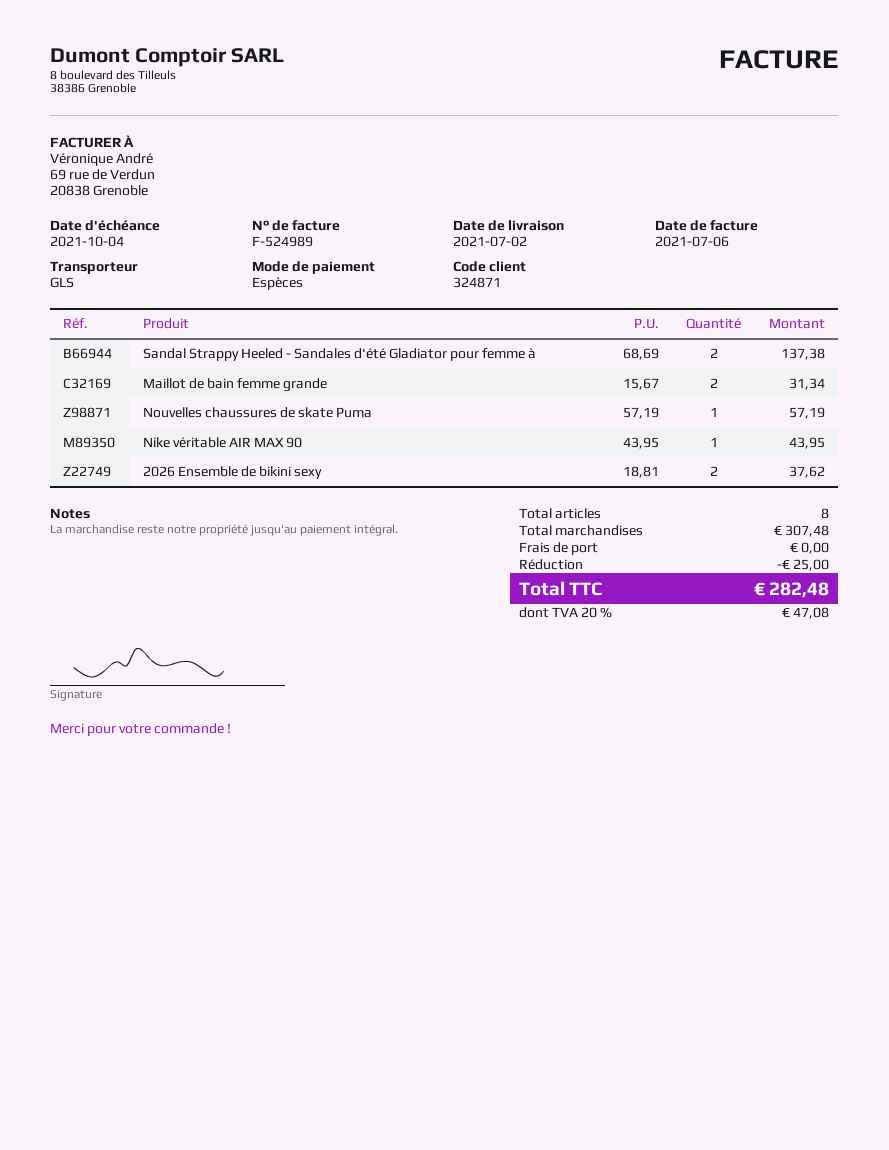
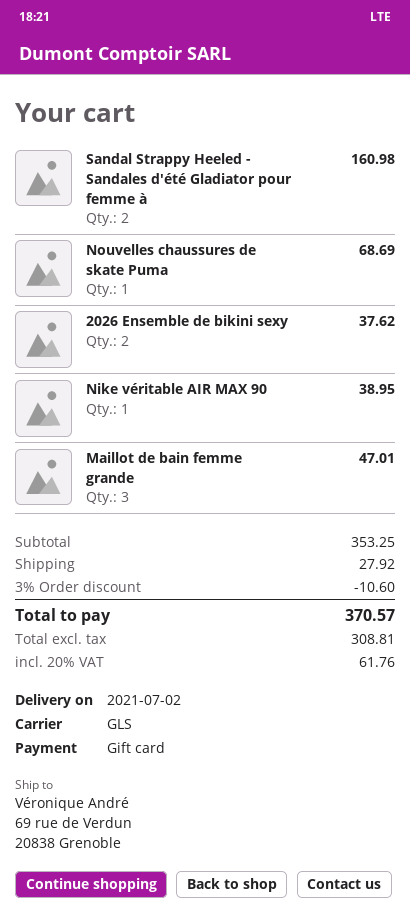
payment method: cash -> gift card
Sandal Strappy Heeled - Sandales d'été Gladiator pour femme à: 2 for 137.38 -> 2 for 160.98
Maillot de bain femme grande: 2 for 31.34 -> 3 for 47.01
Nouvelles chaussures de skate Puma: 1 for 57.19 -> 1 for 68.69
Nike véritable AIR MAX 90: 1 for 43.95 -> 1 for 38.95
subtotal: 307.48 -> 353.25
discount: 25.00 -> 10.60
shipping: 0.00 -> 27.92
tax: 20% = 47.08 -> 20% = 61.76
total: 282.48 -> 370.57

